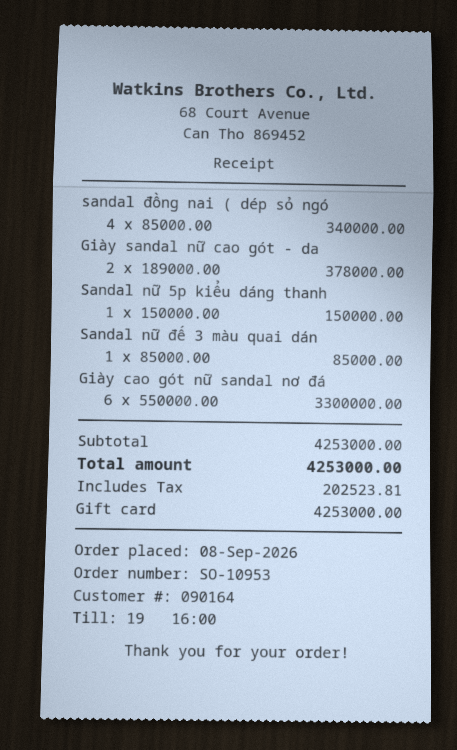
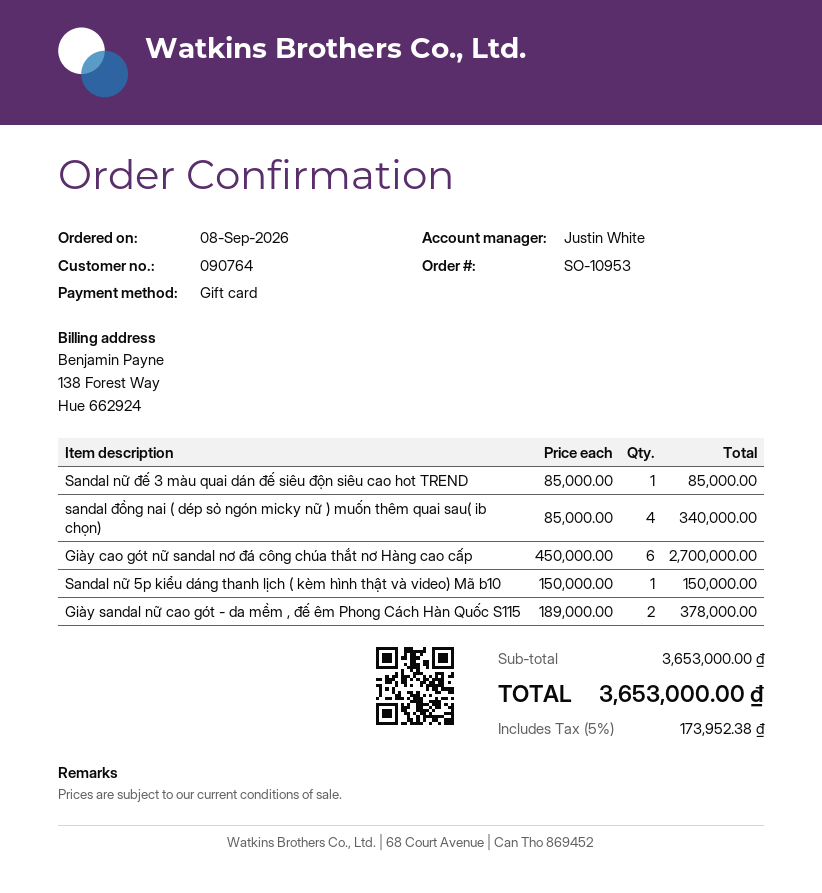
customer number: 090164 -> 090764
Giày cao gót nữ sandal nơ đá: 6 x 550000.00 = 3300000.00 -> 6 x 450000.00 = 2700000.00
subtotal: 4253000.00 -> 3653000.00
tax: 202523.81 -> 173952.38
total: 4253000.00 -> 3653000.00

